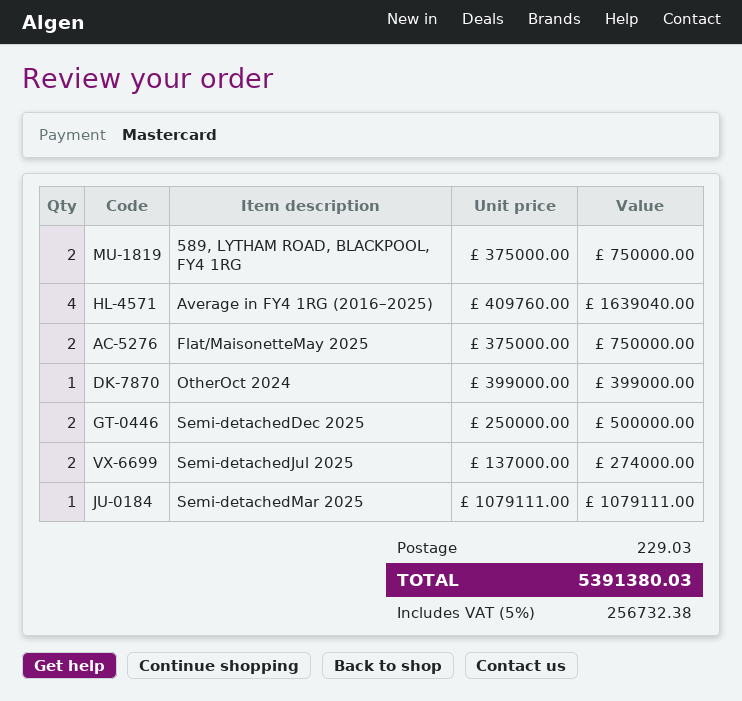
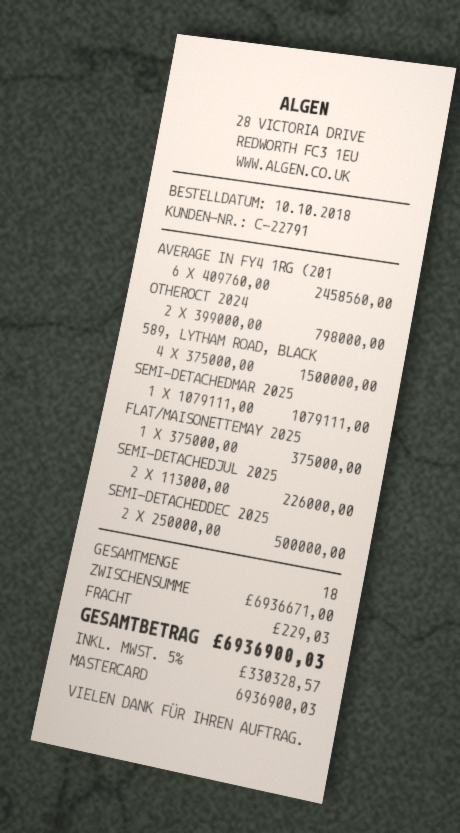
589, LYTHAM ROAD, BLACKPOOL, FY4 1RG: 2 x 375000.00 = 750000.00 -> 4 x 375000.00 = 1500000.00
Average in FY4 1RG (2016–2025): 4 x 409760.00 = 1639040.00 -> 6 x 409760.00 = 2458560.00
Flat/MaisonetteMay 2025: 2 x 375000.00 = 750000.00 -> 1 x 375000.00 = 375000.00
OtherOct 2024: 1 x 399000.00 = 399000.00 -> 2 x 399000.00 = 798000.00
Semi-detachedJul 2025: 2 x 137000.00 = 274000.00 -> 2 x 113000.00 = 226000.00
tax: 5% = 256732.38 -> 5% = 330328.57
total: 5391380.03 -> 6936900.03

